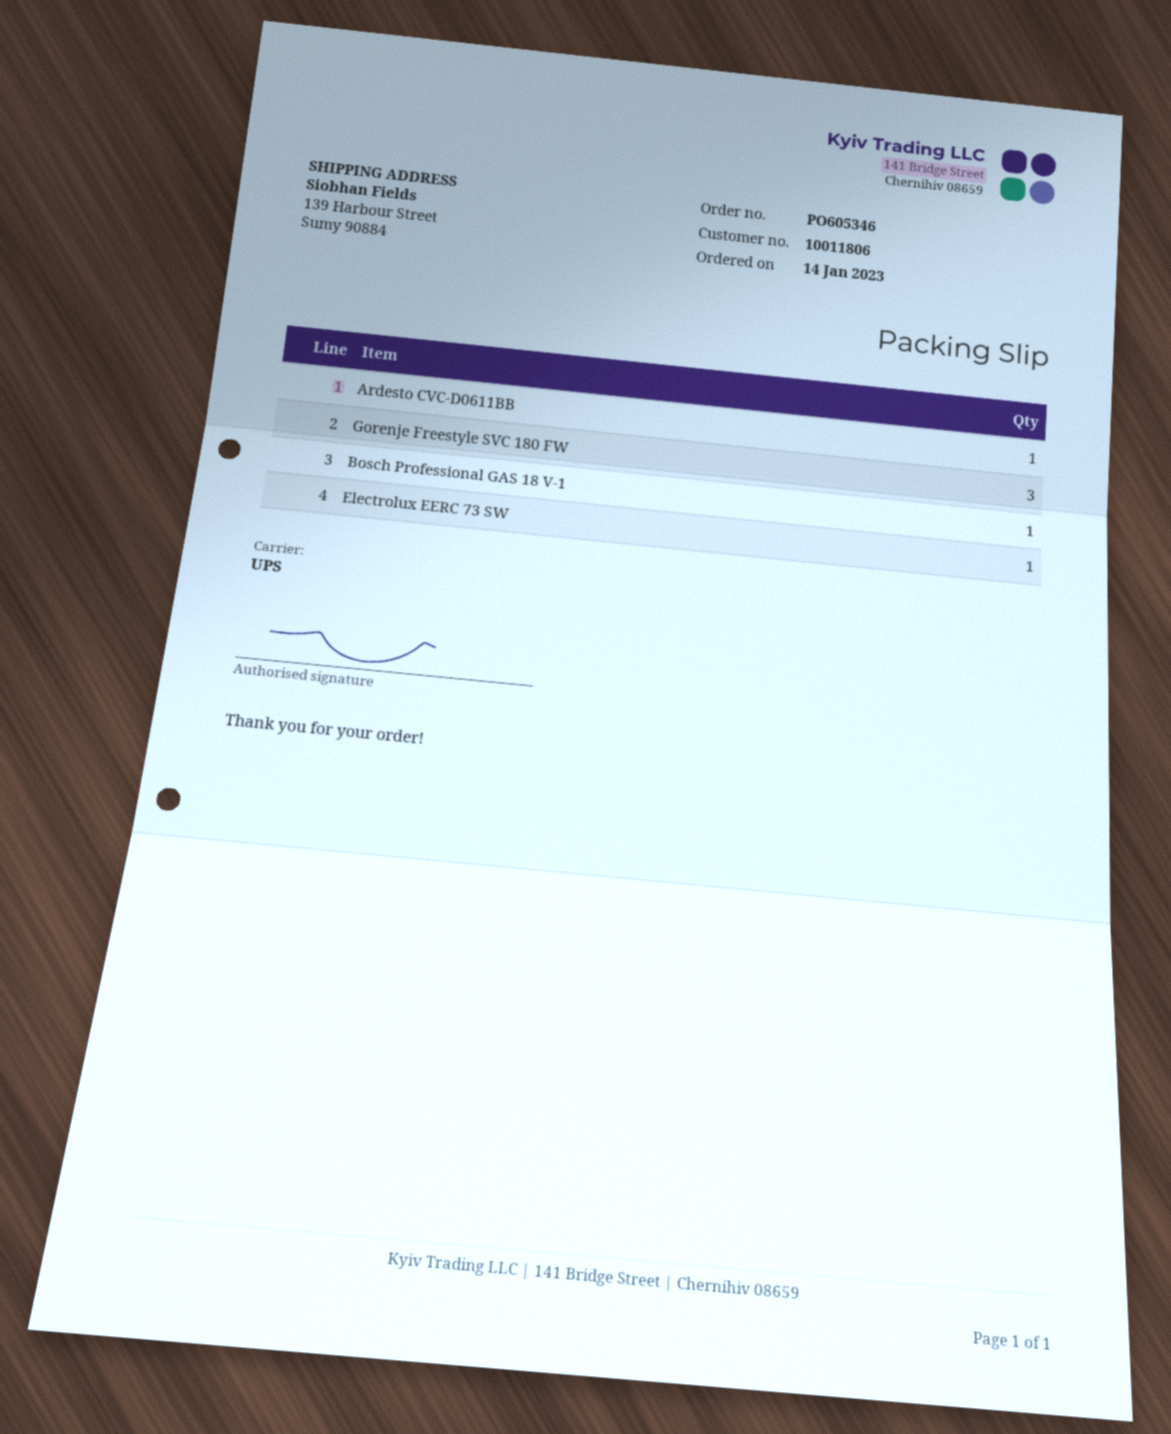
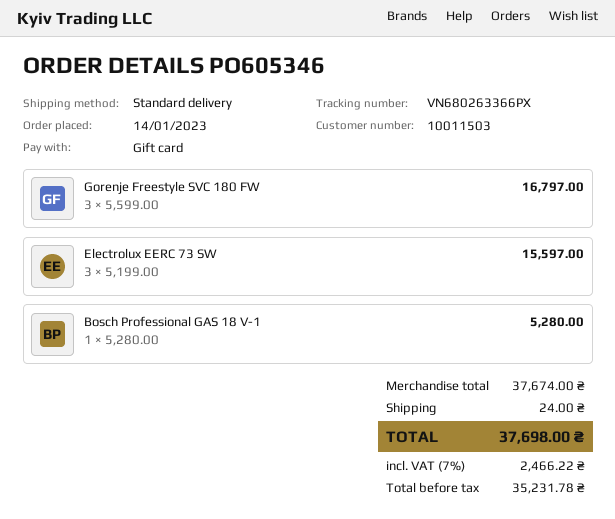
customer number: 10011806 -> 10011503
shipping method: UPS -> standard
Ardesto CVC-D0611BB: 1 -> none
Electrolux EERC 73 SW: 1 -> 3

